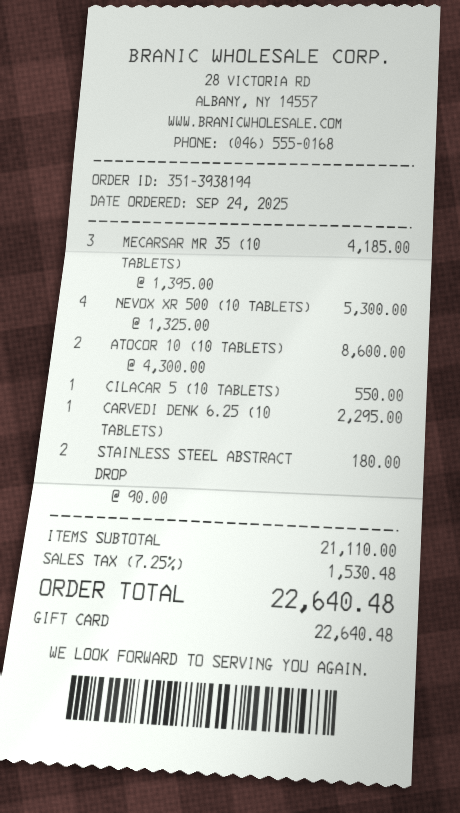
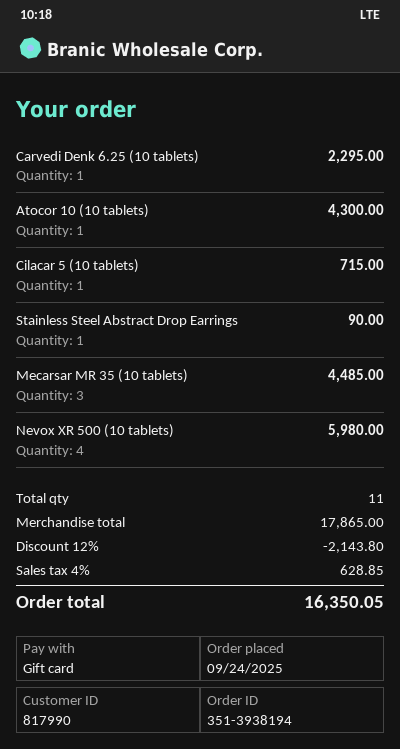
MECARSAR MR 35 (10 TABLETS): 3 for 4185.00 -> 3 for 4485.00
NEVOX XR 500 (10 TABLETS): 4 for 5300.00 -> 4 for 5980.00
ATOCOR 10 (10 TABLETS): 2 for 8600.00 -> 1 for 4300.00
CILACAR 5 (10 TABLETS): 1 for 550.00 -> 1 for 715.00
STAINLESS STEEL ABSTRACT DROP: 2 for 180.00 -> 1 for 90.00
subtotal: 21110.00 -> 17865.00
discount: none -> 12% = 2143.80
tax: 7.25% = 1530.48 -> 4% = 628.85
total: 22640.48 -> 16350.05

